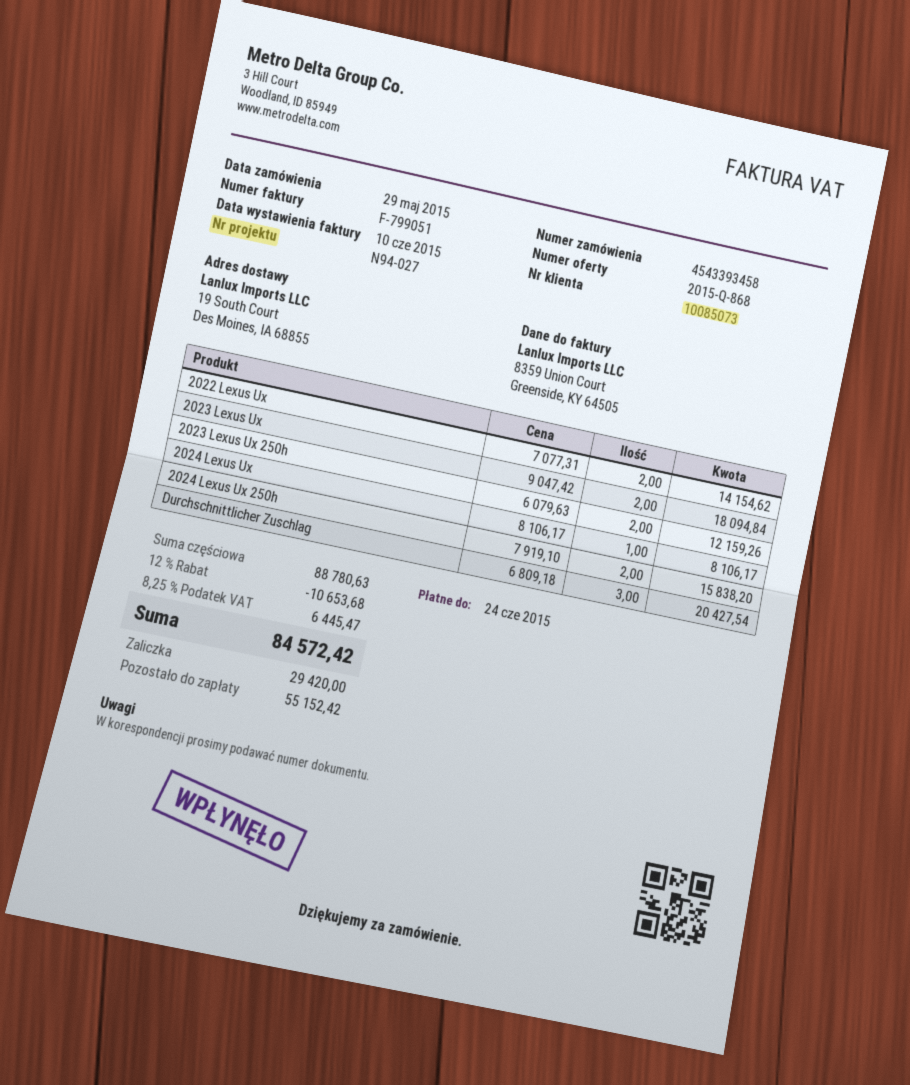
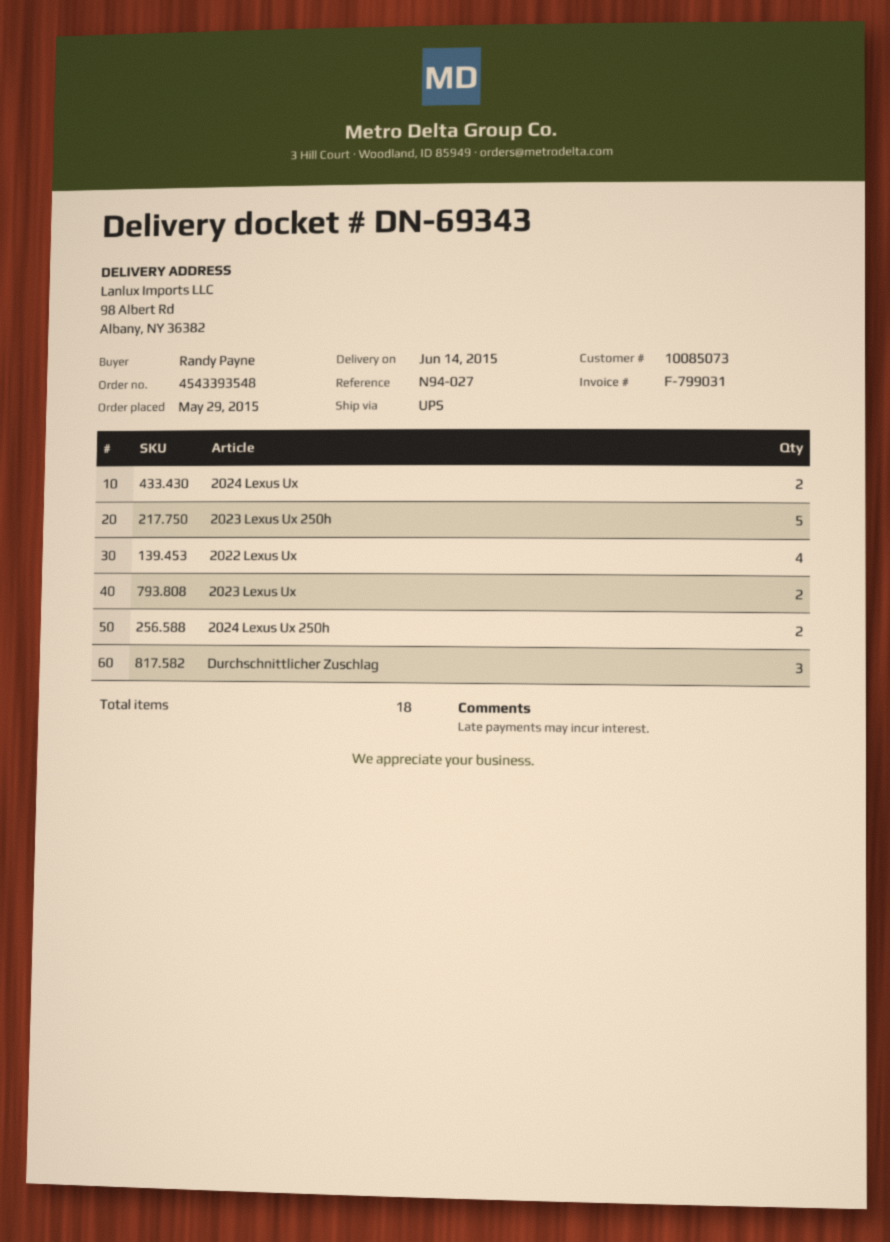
order number: 4543393458 -> 4543393548
invoice number: F-799051 -> F-799031
ship to: 19 South Court, Des Moines, IA 68855 -> 98 Albert Rd, Albany, NY 36382
2022 Lexus Ux: 2 -> 4
2023 Lexus Ux 250h: 2 -> 5
2024 Lexus Ux: 1 -> 2

